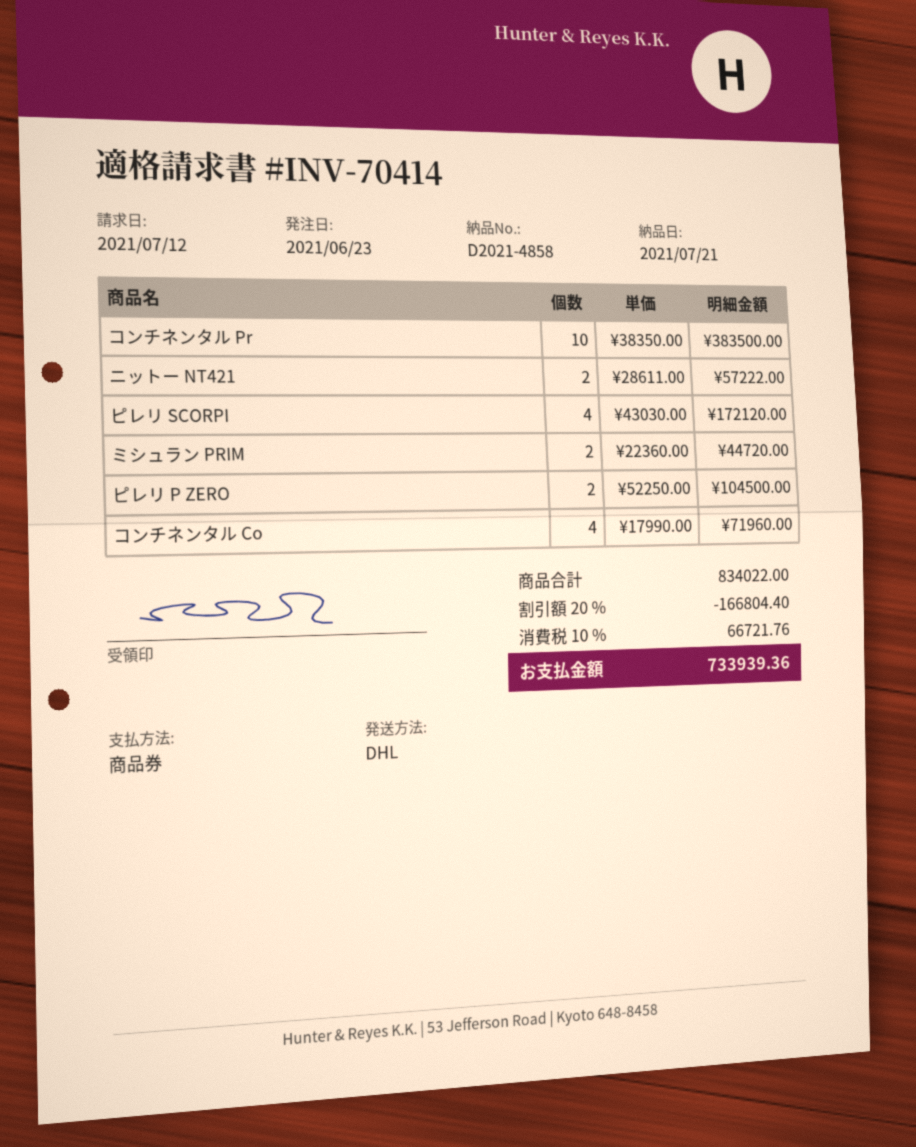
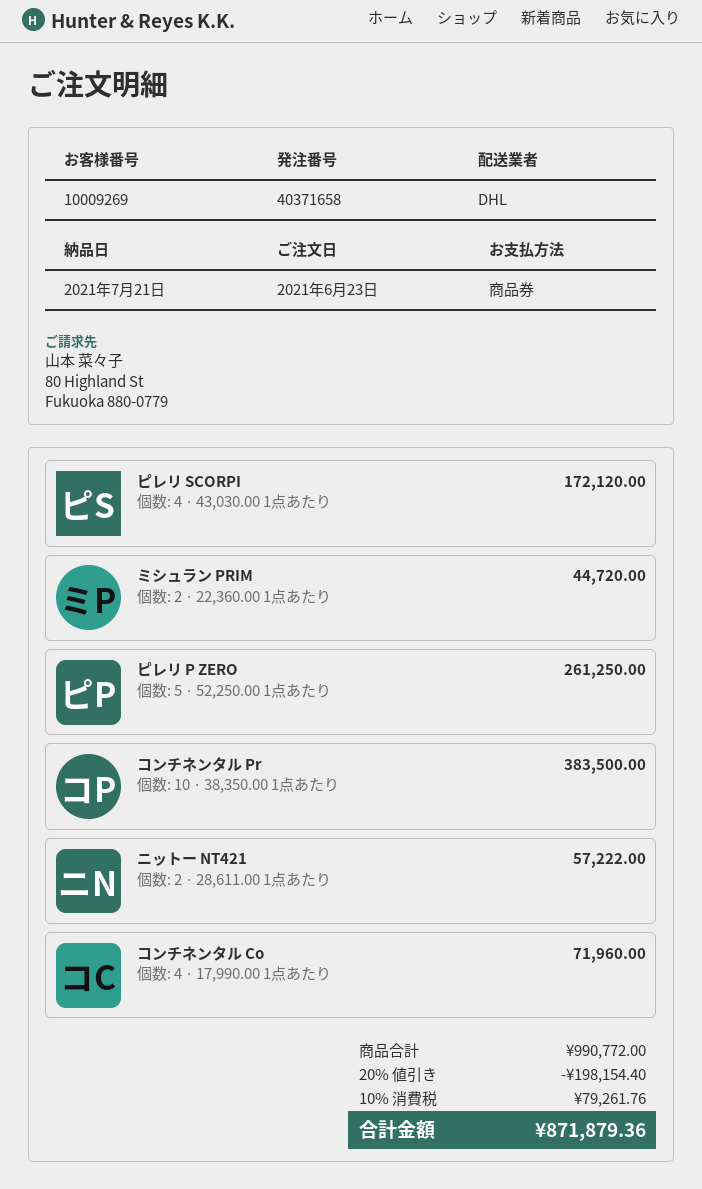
ピレリ P ZERO: 2 x 52250.00 = 104500.00 -> 5 x 52250.00 = 261250.00
subtotal: 834022.00 -> 990772.00
discount: 20% = 166804.40 -> 20% = 198154.40
tax: 10% = 66721.76 -> 10% = 79261.76
total: 733939.36 -> 871879.36

